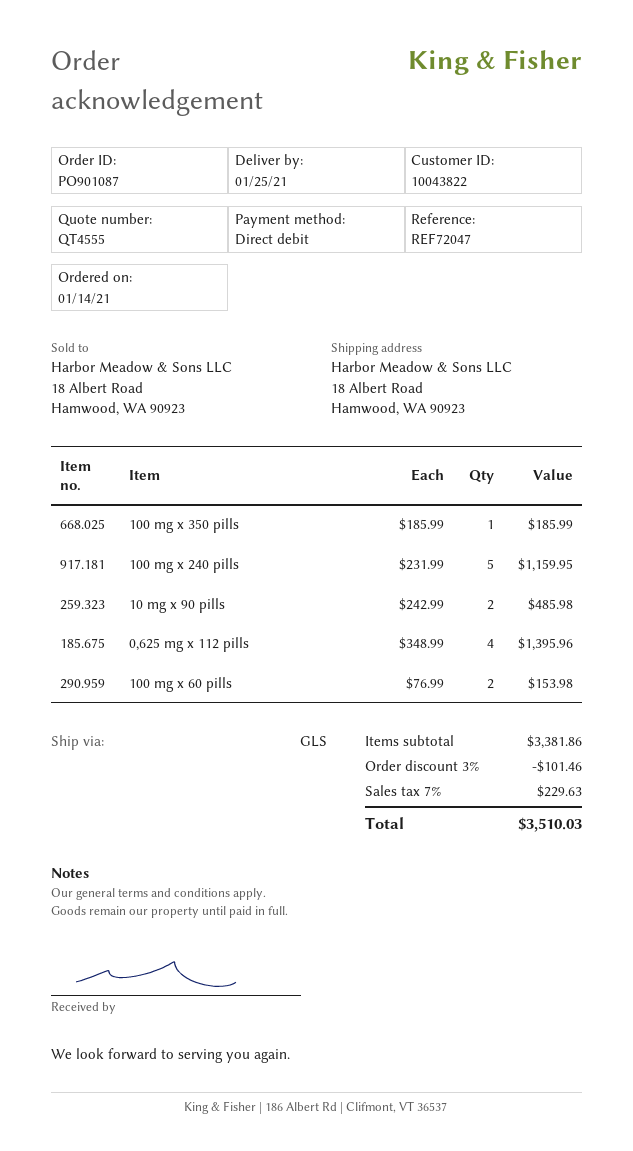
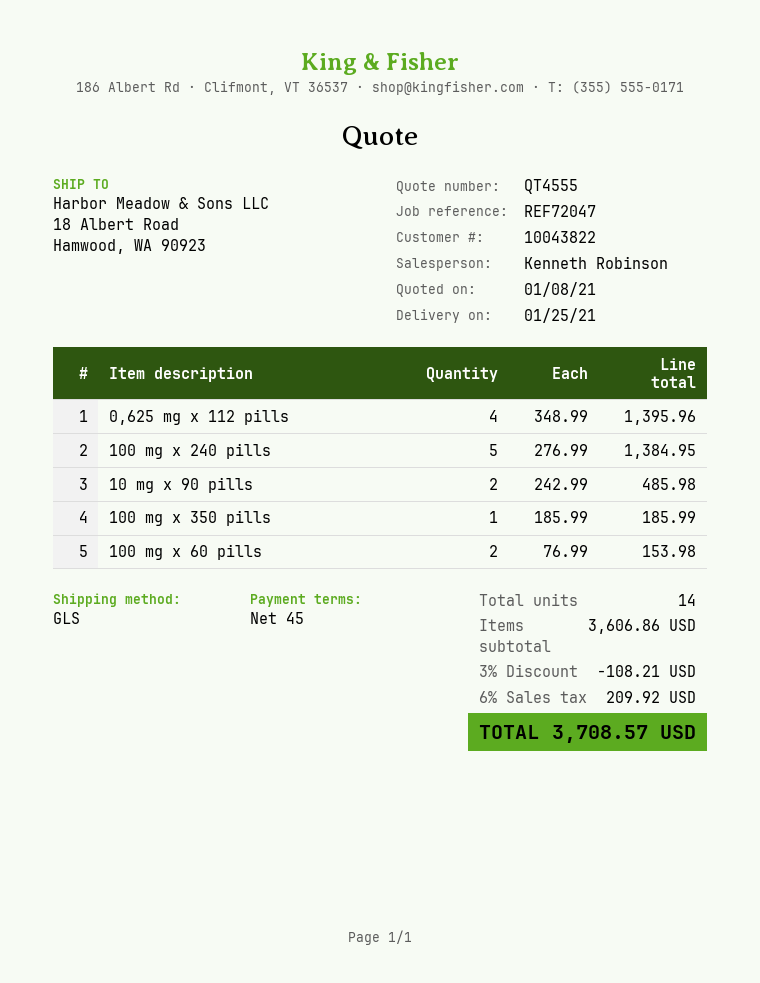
100 mg x 240 pills: 5 x 231.99 = 1159.95 -> 5 x 276.99 = 1384.95
subtotal: 3381.86 -> 3606.86
discount: 3% = 101.46 -> 3% = 108.21
tax: 7% = 229.63 -> 6% = 209.92
total: 3510.03 -> 3708.57

